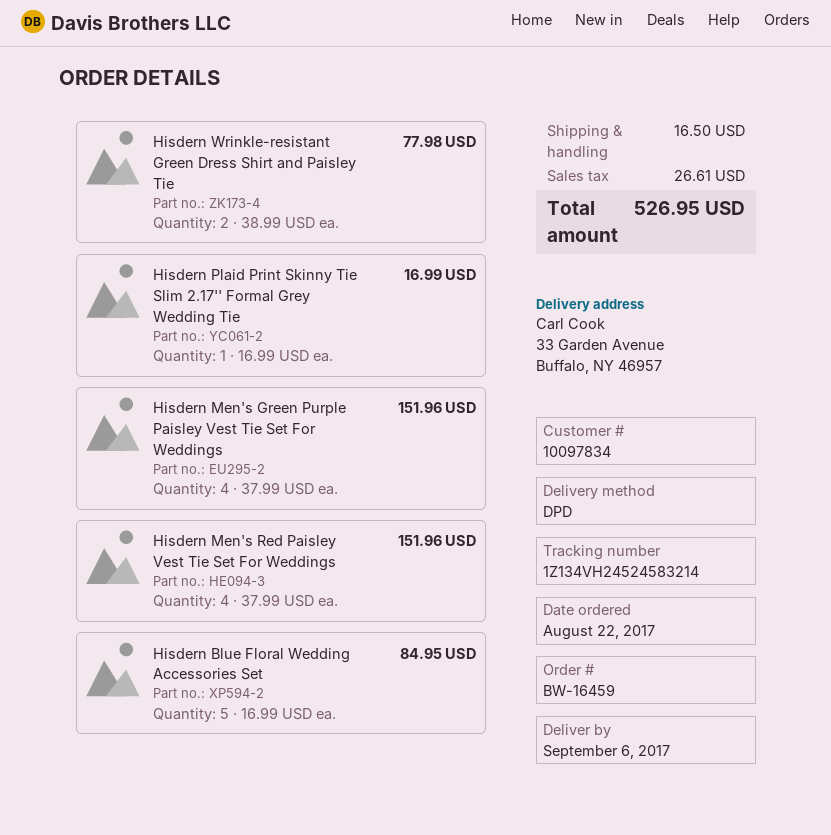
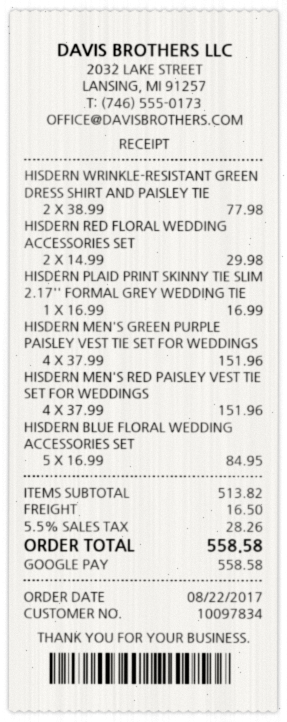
HISDERN RED FLORAL WEDDING ACCESSORIES SET: none -> 2 x 14.99 = 29.98
tax: 26.61 -> 28.26
total: 526.95 -> 558.58

